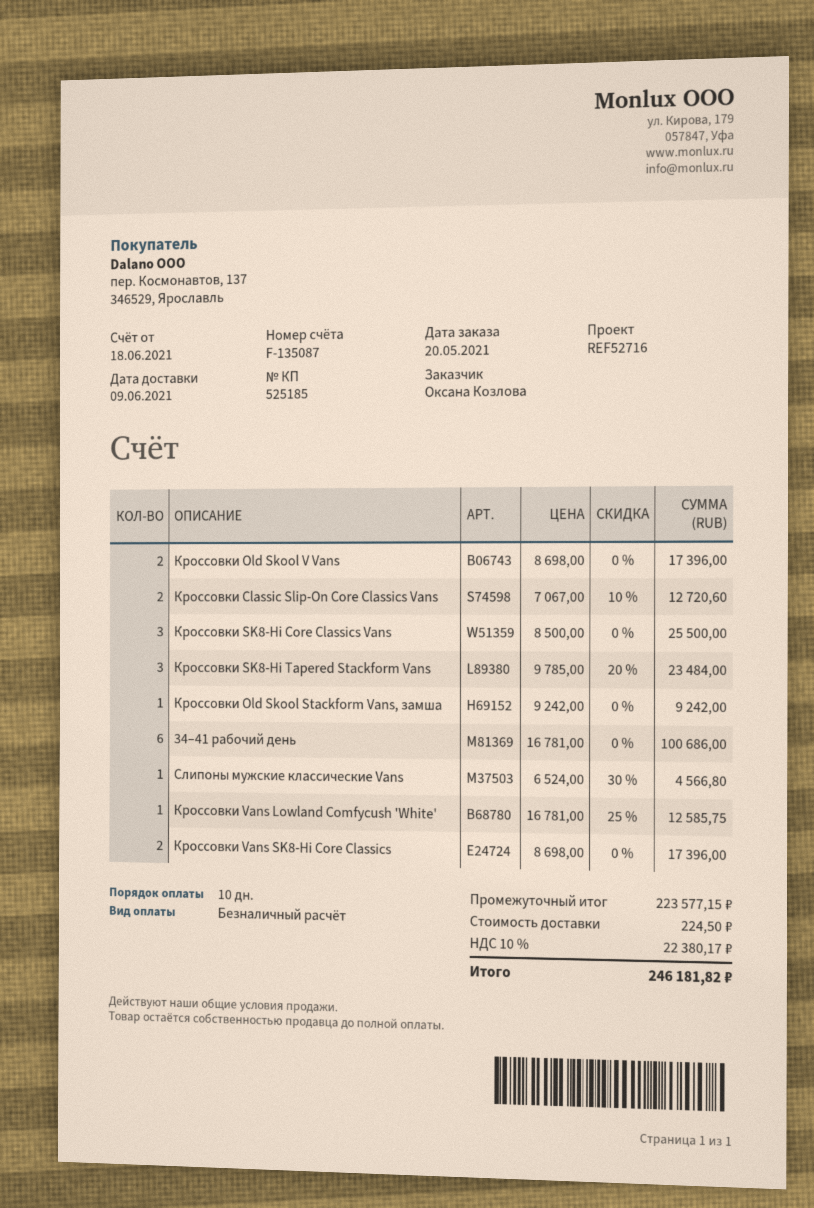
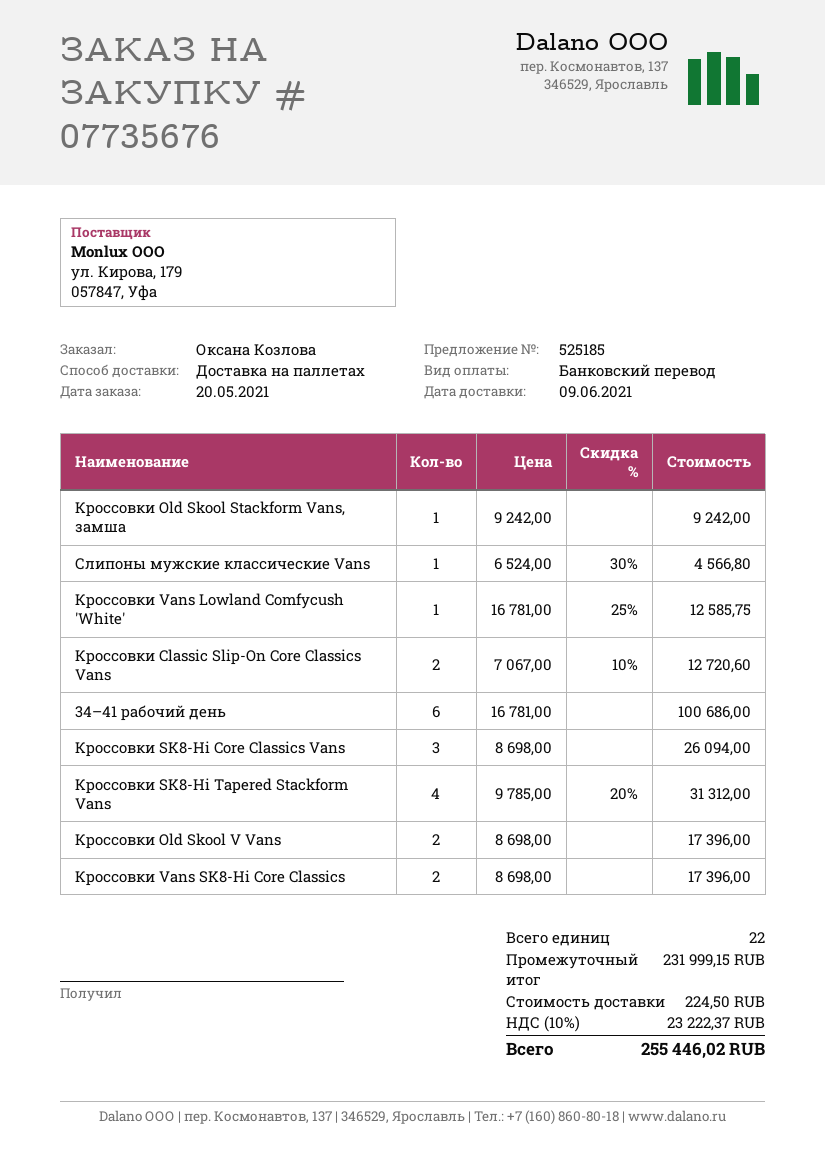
Кроссовки SK8-Hi Core Classics Vans: 3 x 8500.00 = 25500.00 -> 3 x 8698.00 = 26094.00
Кроссовки SK8-Hi Tapered Stackform Vans: 3 x 9785.00 - 20% = 23484.00 -> 4 x 9785.00 - 20% = 31312.00
subtotal: 223577.15 -> 231999.15
tax: 10% = 22380.17 -> 10% = 23222.37
total: 246181.82 -> 255446.02

